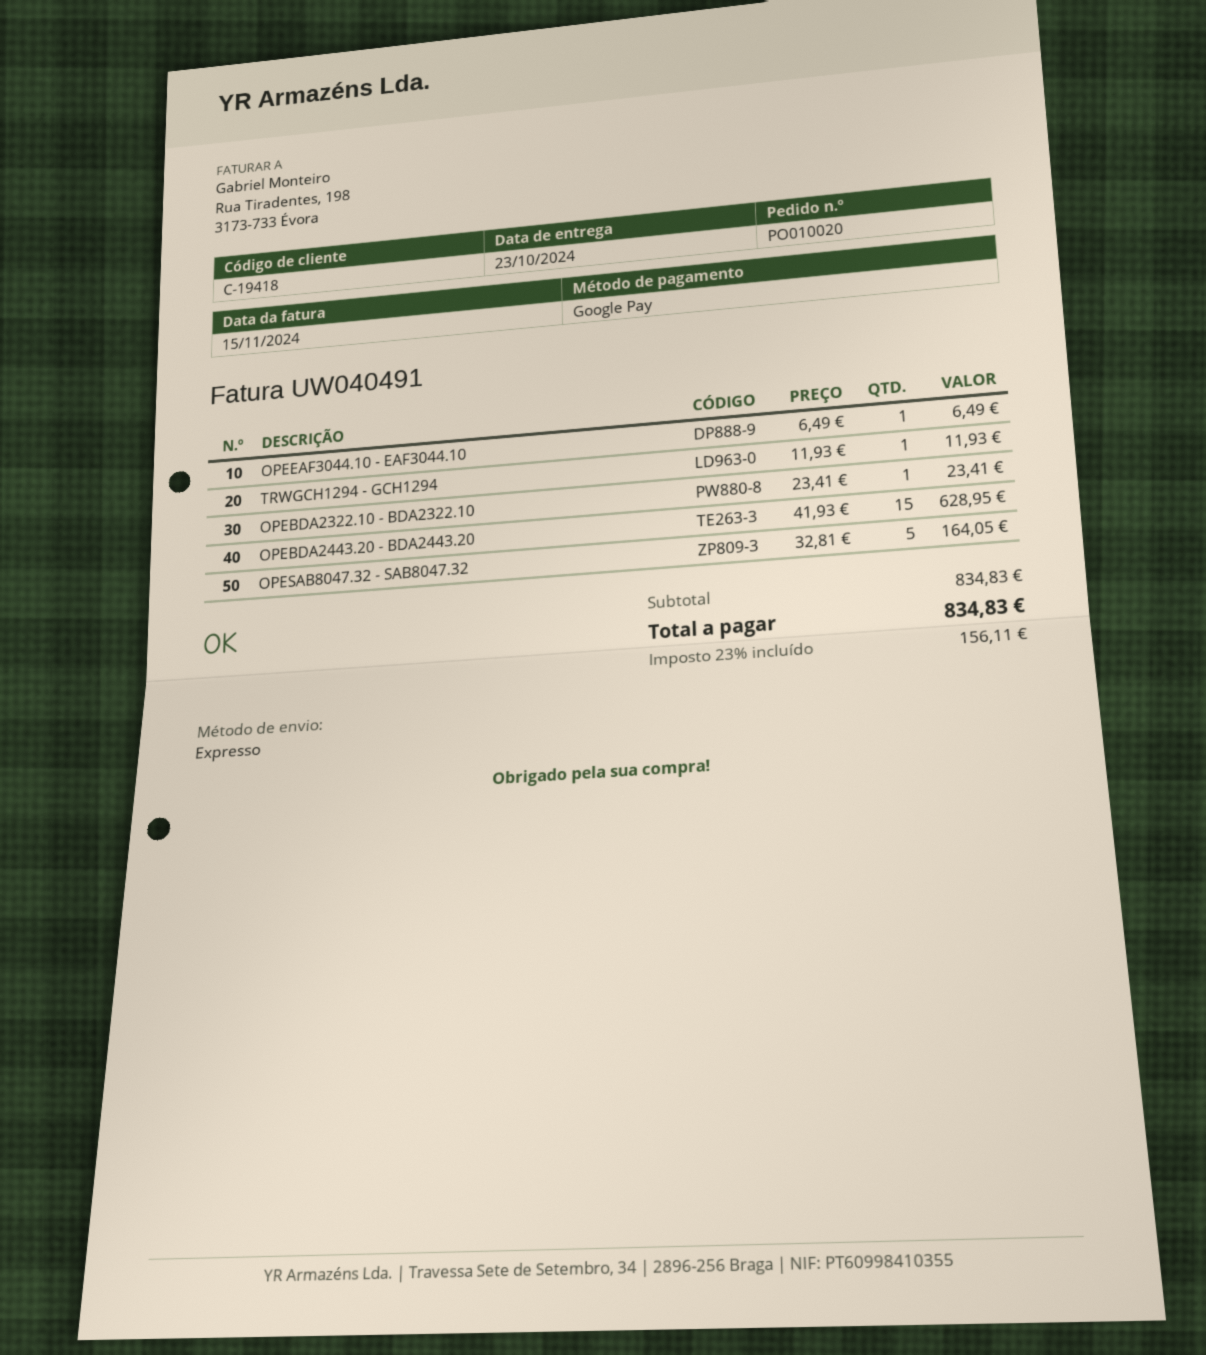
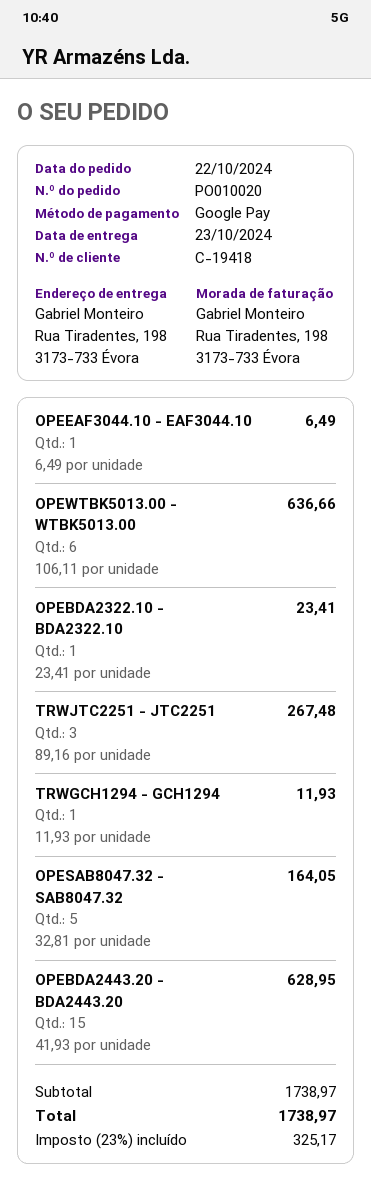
OPEWTBK5013.00 - WTBK5013.00: none -> 6 x 106.11 = 636.66
TRWJTC2251 - JTC2251: none -> 3 x 89.16 = 267.48
subtotal: 834.83 -> 1738.97
tax: 23% = 156.11 -> 23% = 325.17
total: 834.83 -> 1738.97

